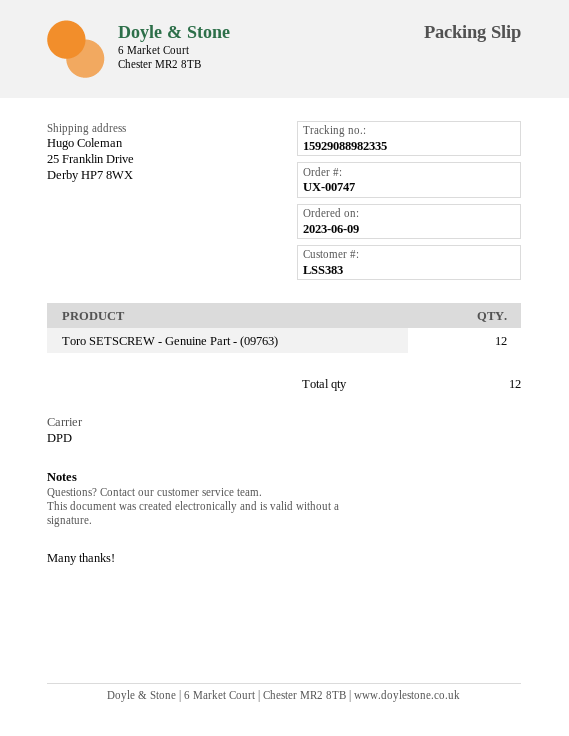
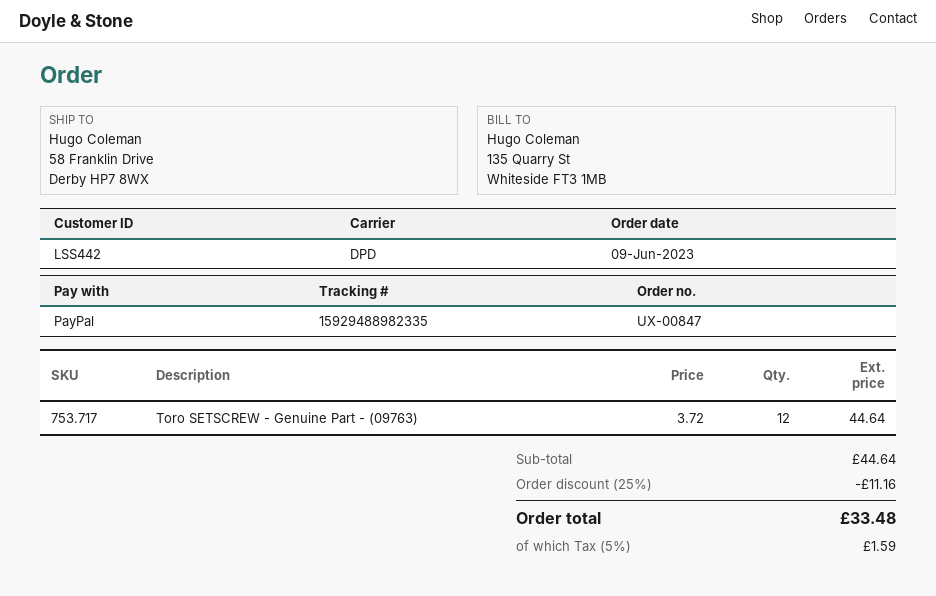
order number: UX-00747 -> UX-00847
customer number: LSS383 -> LSS442
tracking number: 15929088982335 -> 15929488982335
ship to: 25 Franklin Drive, Derby HP7 8WX -> 58 Franklin Drive, Derby HP7 8WX

